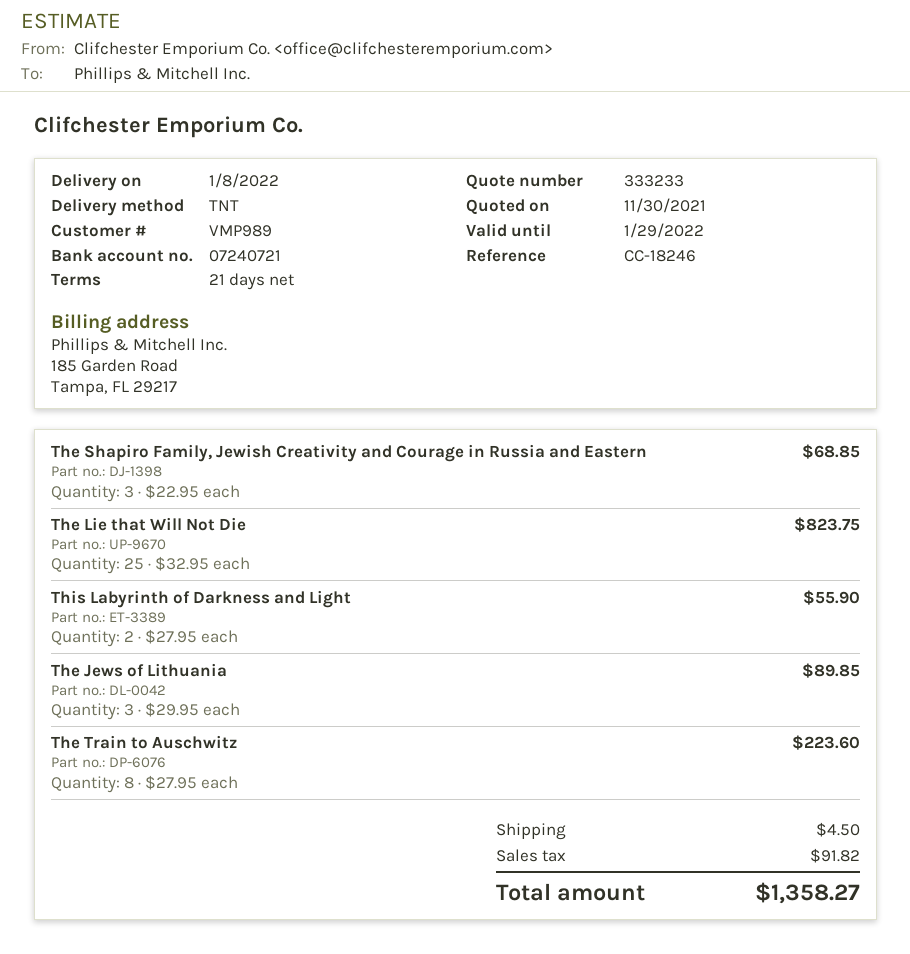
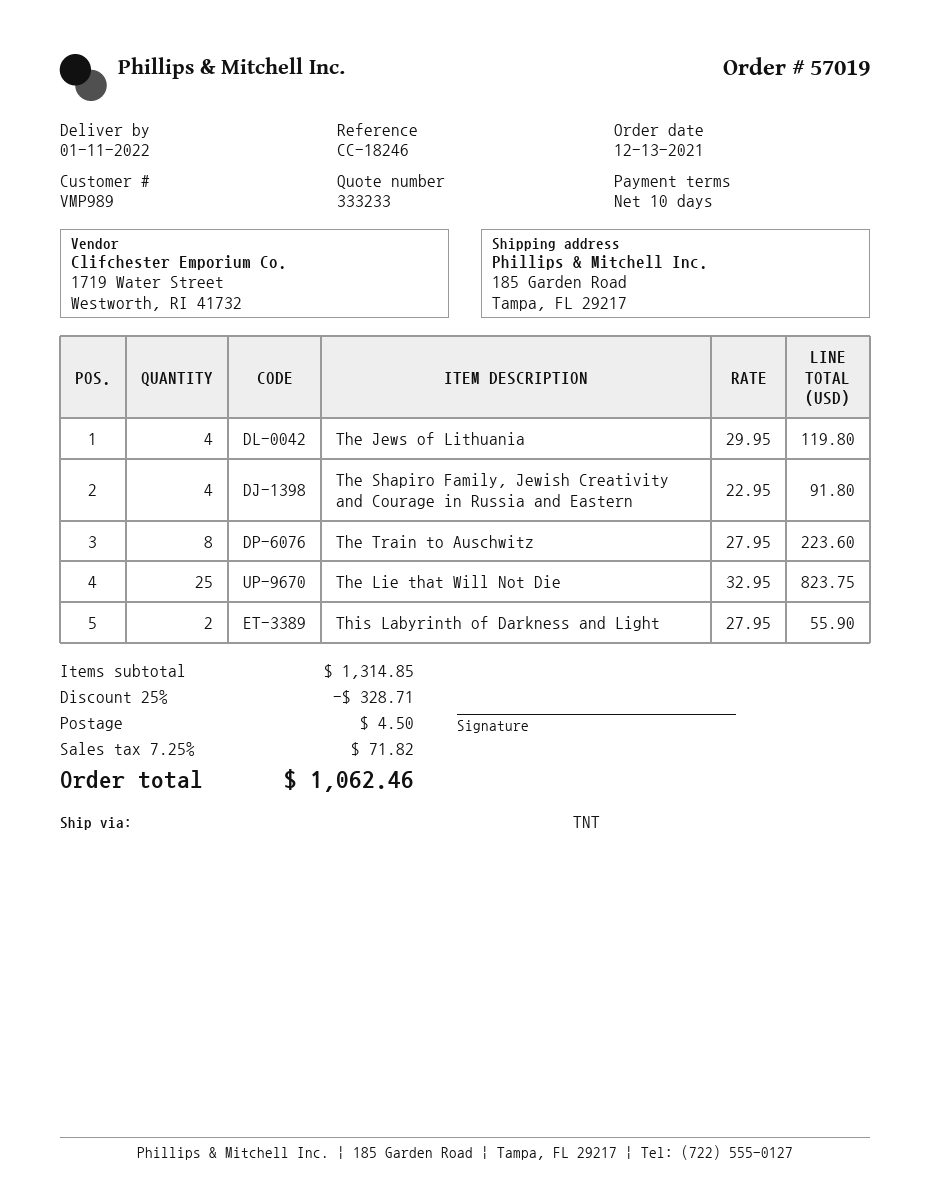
delivery date: 2022-01-08 -> 2022-01-11
payment terms: 21 days -> 10 days
The Shapiro Family, Jewish Creativity and Courage in Russia and Eastern: 3 x 22.95 = 68.85 -> 4 x 22.95 = 91.80
The Jews of Lithuania: 3 x 29.95 = 89.85 -> 4 x 29.95 = 119.80
discount: none -> 25% = 328.71
tax: 91.82 -> 71.82
total: 1358.27 -> 1062.46

